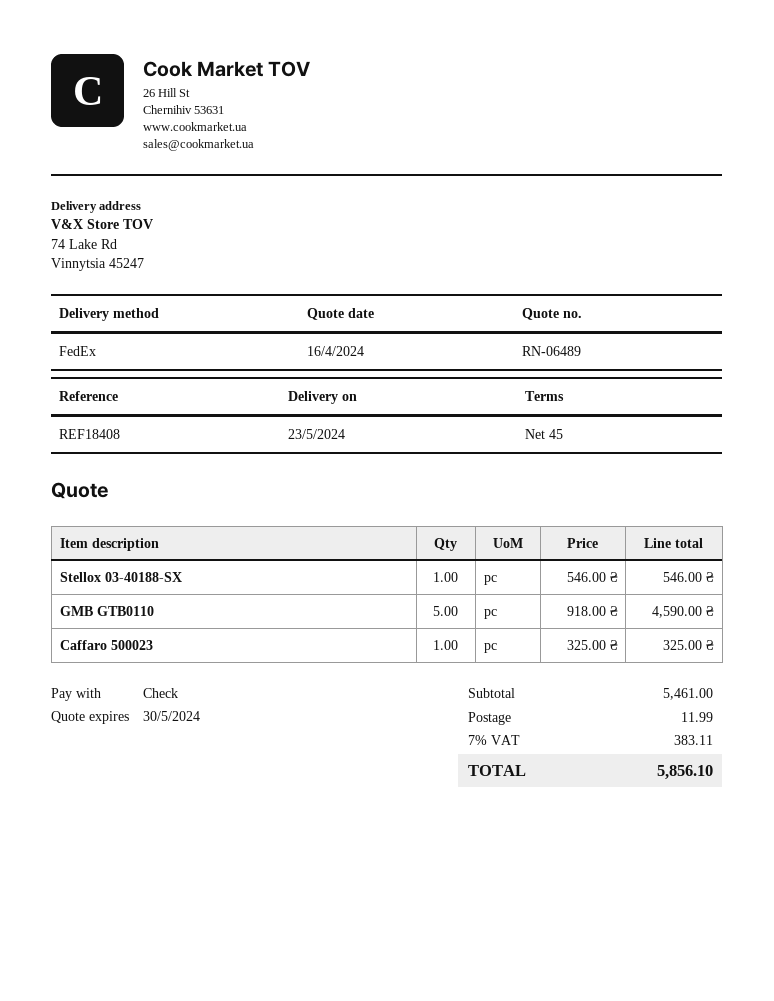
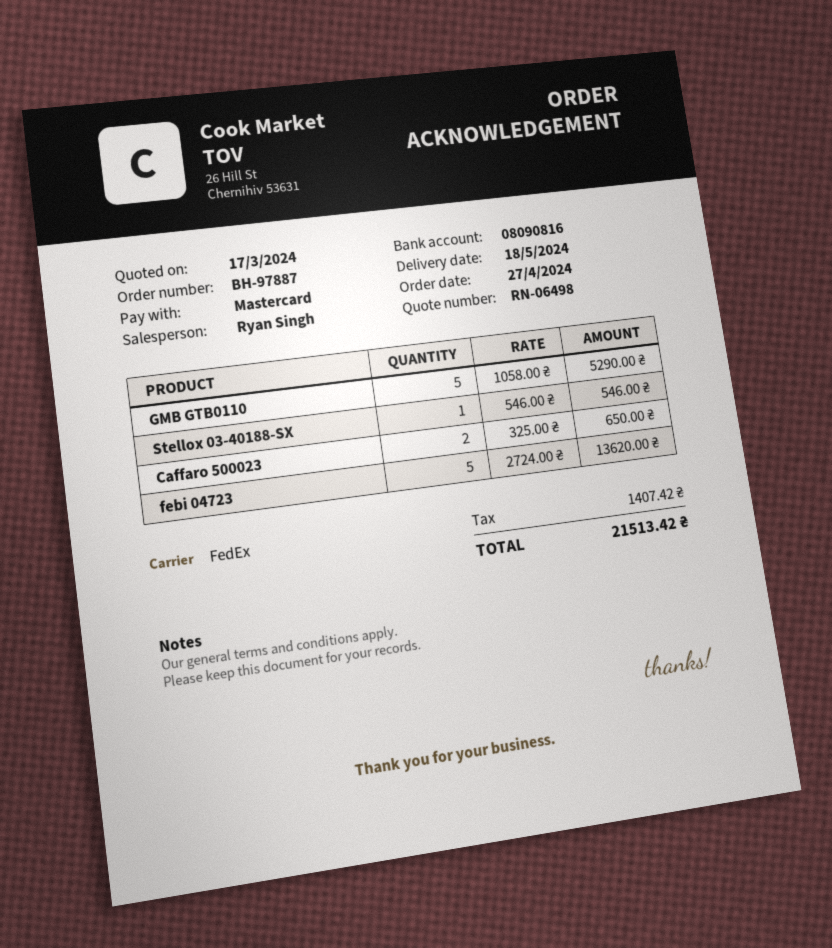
quote number: RN-06489 -> RN-06498
quote date: 2024-04-16 -> 2024-03-17
delivery date: 2024-05-23 -> 2024-05-18
payment method: cheque -> Mastercard
GMB GTB0110: 5 x 918.00 = 4590.00 -> 5 x 1058.00 = 5290.00
Caffaro 500023: 1 x 325.00 = 325.00 -> 2 x 325.00 = 650.00
febi 04723: none -> 5 x 2724.00 = 13620.00
shipping: 11.99 -> none
tax: 383.11 -> 1407.42
total: 5856.10 -> 21513.42

